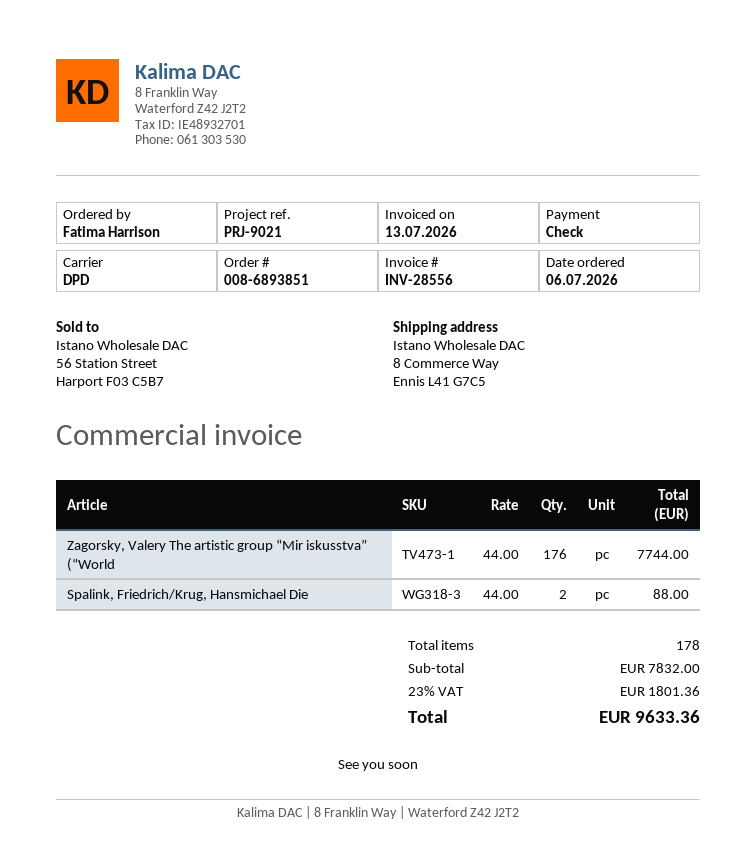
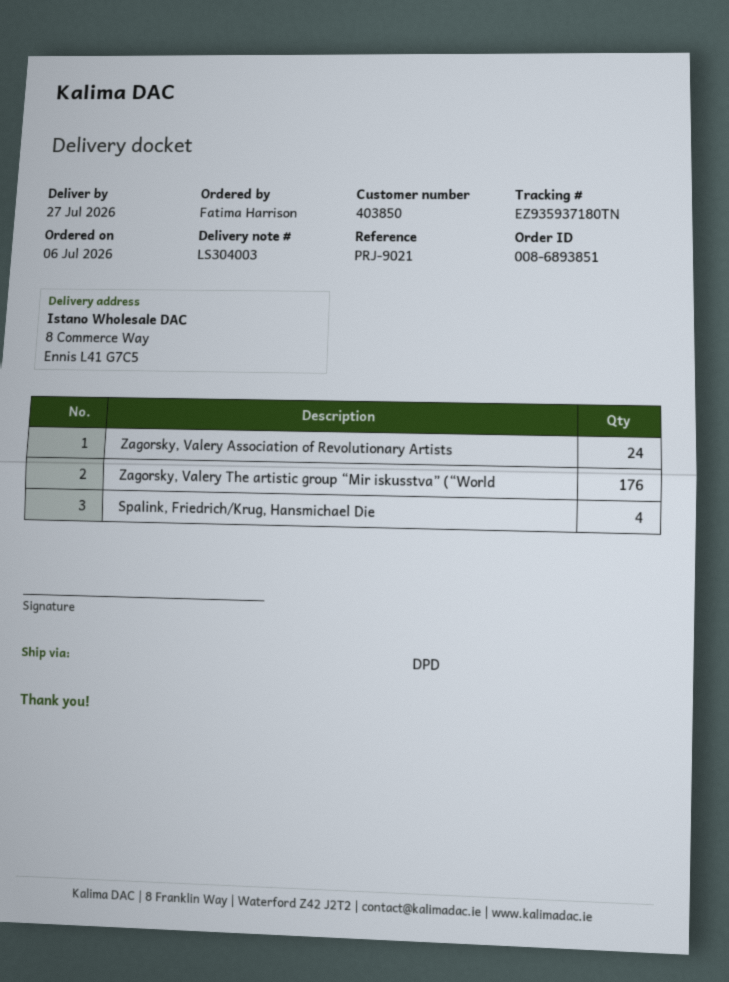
Spalink, Friedrich/Krug, Hansmichael Die: 2 -> 4
Zagorsky, Valery Association of Revolutionary Artists: none -> 24

